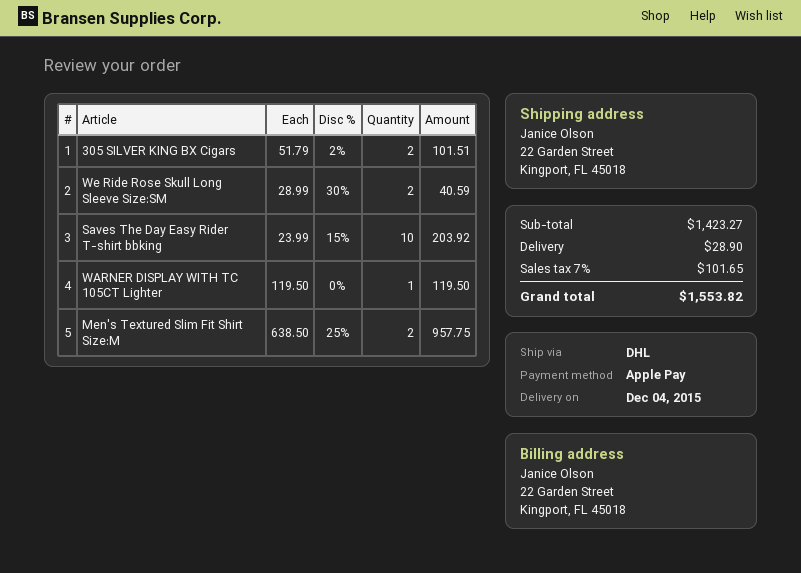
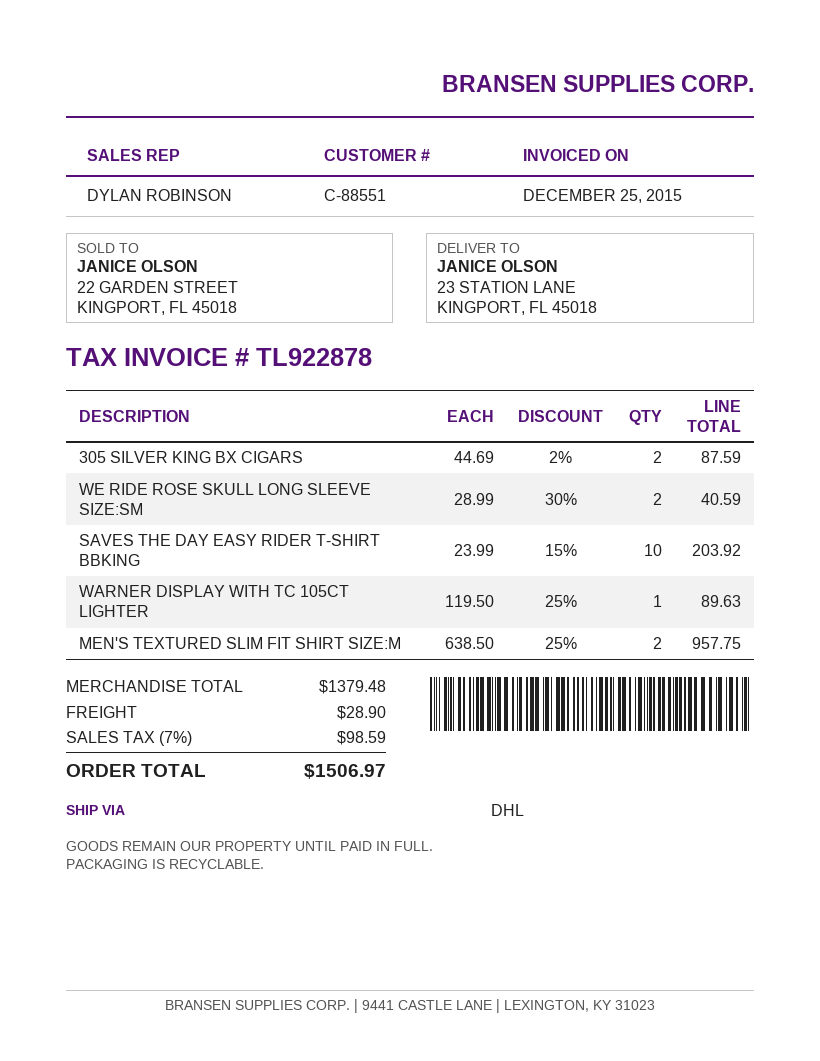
ship to: 22 Garden Street, Kingport, FL 45018 -> 23 STATION LANE, KINGPORT, FL 45018
305 SILVER KING BX Cigars: 2 x 51.79 - 2% = 101.51 -> 2 x 44.69 - 2% = 87.59
WARNER DISPLAY WITH TC 105CT Lighter: 1 x 119.50 = 119.50 -> 1 x 119.50 - 25% = 89.63
subtotal: 1423.27 -> 1379.48
tax: 7% = 101.65 -> 7% = 98.59
total: 1553.82 -> 1506.97

